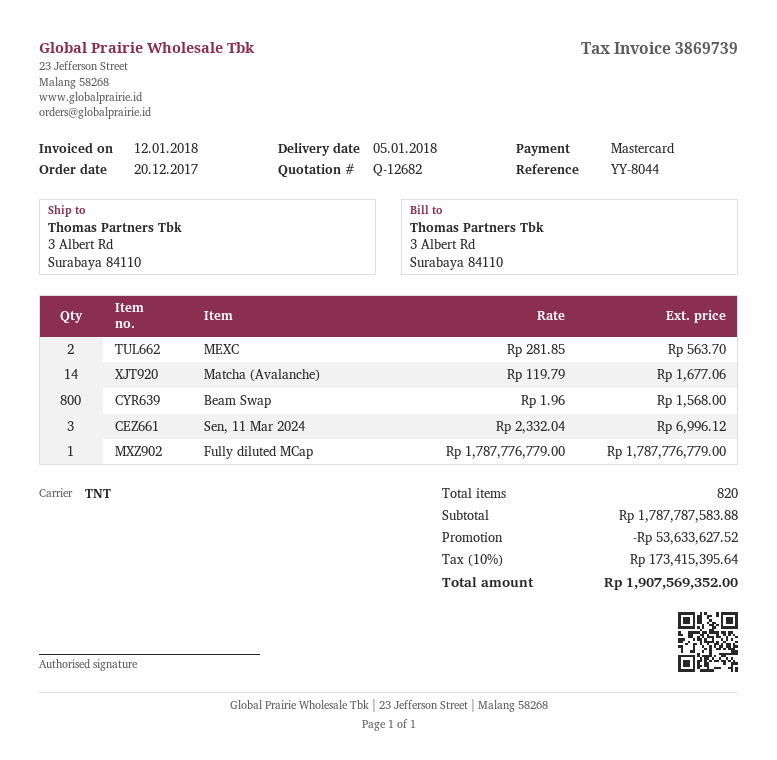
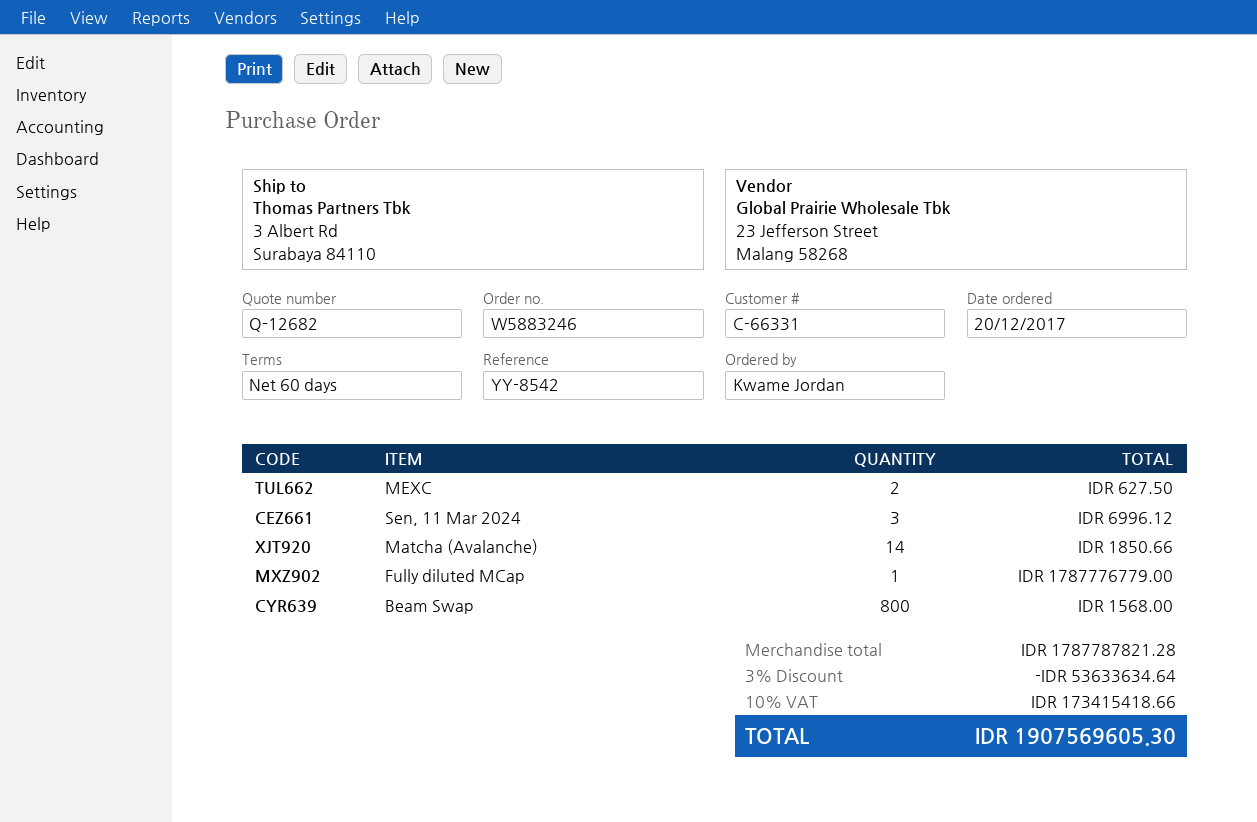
reference: YY-8044 -> YY-8542
MEXC: 2 for 563.70 -> 2 for 627.50
Matcha (Avalanche): 14 for 1677.06 -> 14 for 1850.66
subtotal: 1787787583.88 -> 1787787821.28
discount: 53633627.52 -> 53633634.64
tax: 10% = 173415395.64 -> 10% = 173415418.66
total: 1907569352.00 -> 1907569605.30

